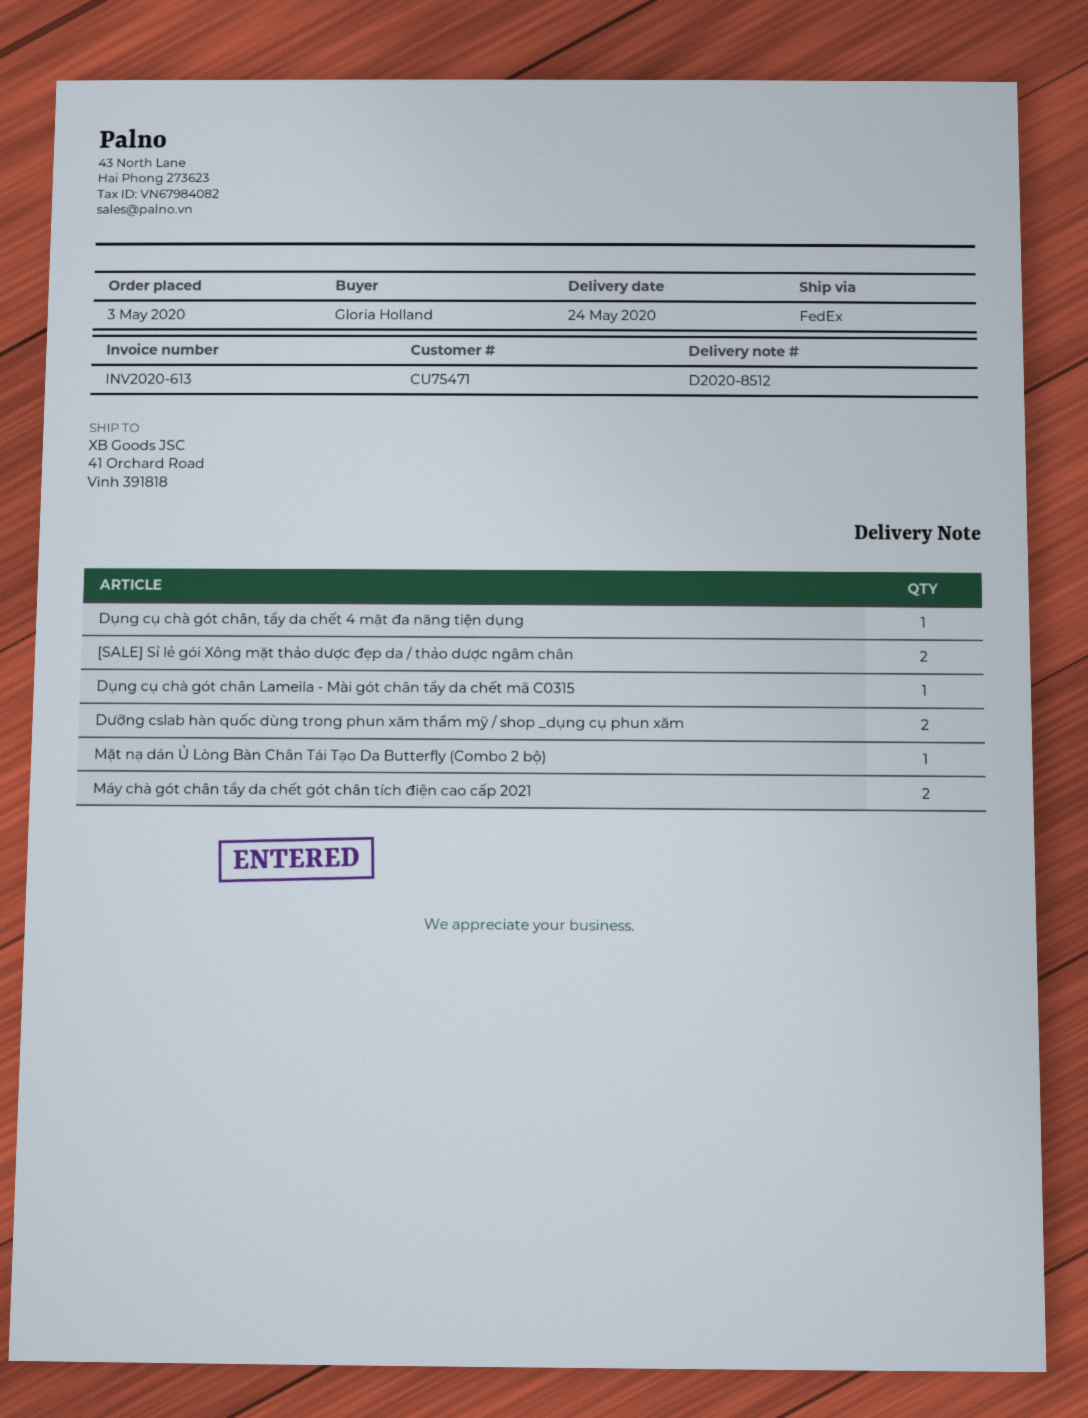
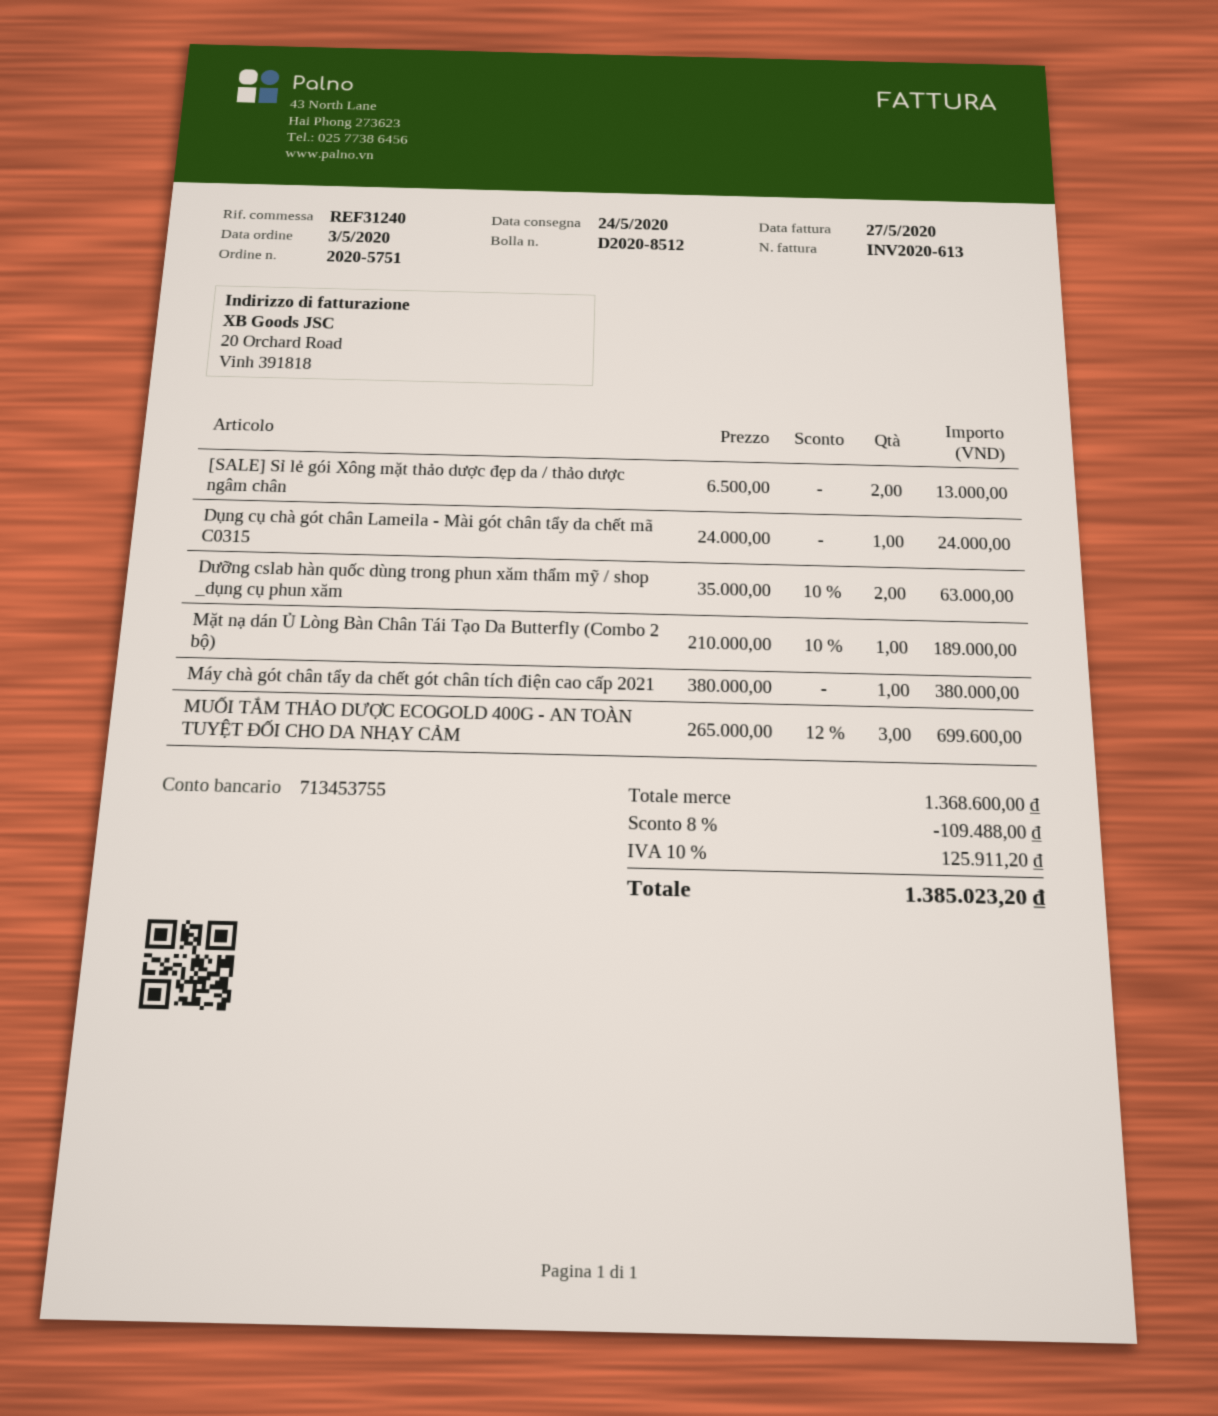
Dụng cụ chà gót chân, tẩy da chết 4 mặt đa năng tiện dụng: 1 -> none
Máy chà gót chân tẩy da chết gót chân tích điện cao cấp 2021: 2 -> 1
MUỐI TẮM THẢO DƯỢC ECOGOLD 400G - AN TOÀN TUYỆT ĐỐI CHO DA NHẠY CẢM: none -> 3

